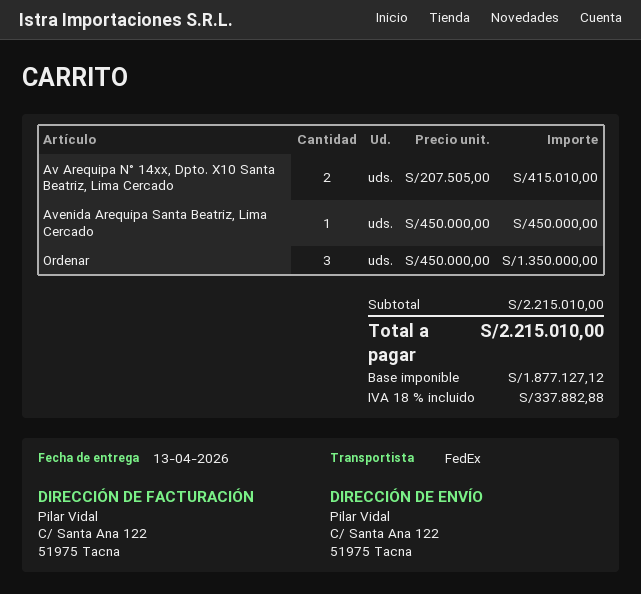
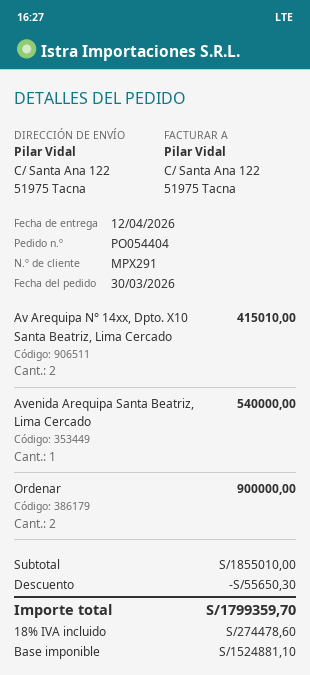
delivery date: 2026-04-13 -> 2026-04-12
Avenida Arequipa Santa Beatriz, Lima Cercado: 1 for 450000.00 -> 1 for 540000.00
Ordenar: 3 for 1350000.00 -> 2 for 900000.00
subtotal: 2215010.00 -> 1855010.00
discount: none -> 55650.30
net: 1877127.12 -> 1524881.10
tax: 18% = 337882.88 -> 18% = 274478.60
total: 2215010.00 -> 1799359.70

